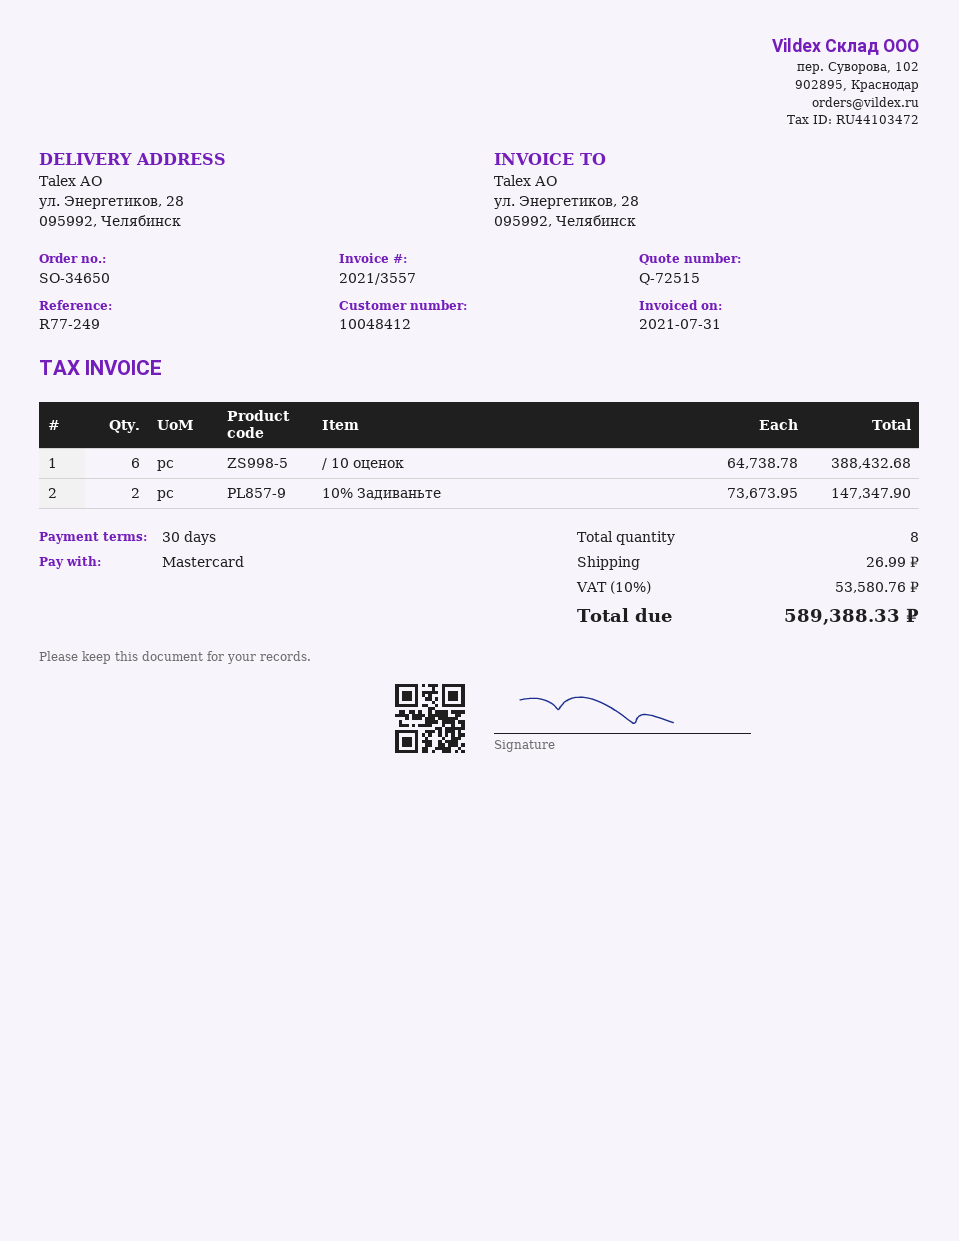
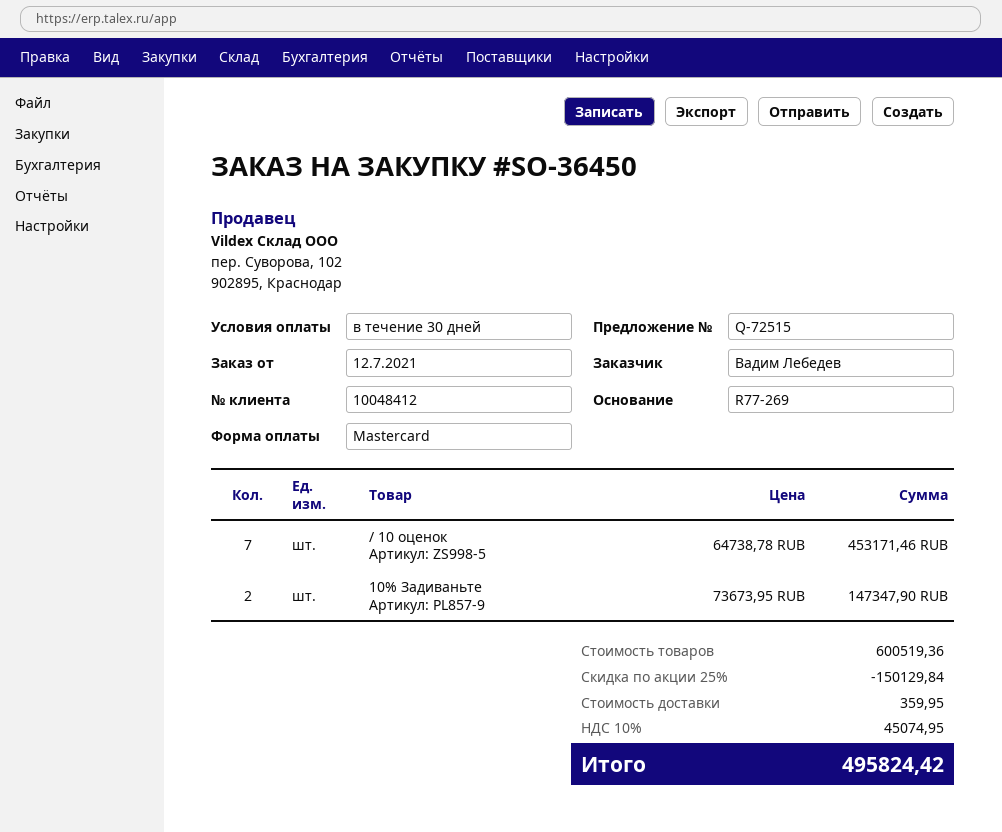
order number: SO-34650 -> SO-36450
reference: R77-249 -> R77-269
/ 10 оценок: 6 x 64738.78 = 388432.68 -> 7 x 64738.78 = 453171.46
discount: none -> 25% = 150129.84
shipping: 26.99 -> 359.95
tax: 10% = 53580.76 -> 10% = 45074.95
total: 589388.33 -> 495824.42

